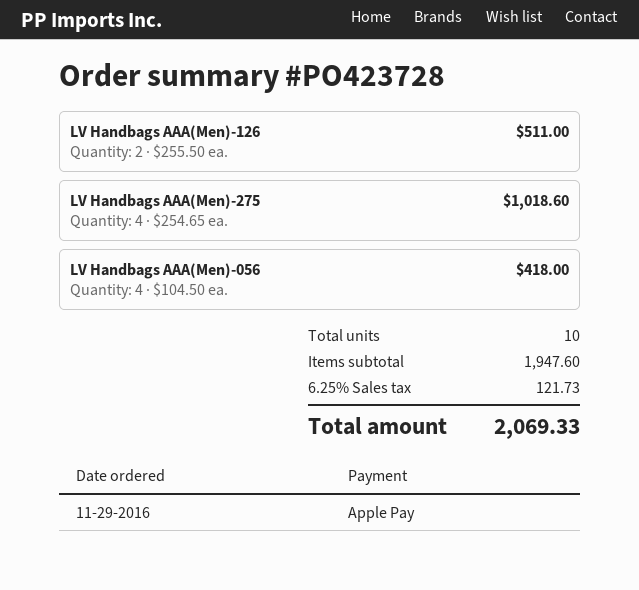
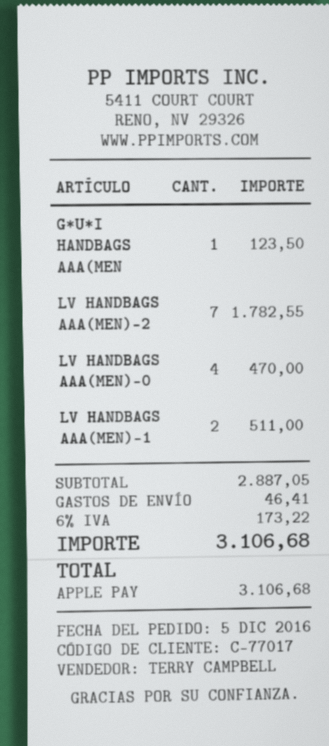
order date: 2016-11-29 -> 2016-12-05
LV Handbags AAA(Men)-275: 4 for 1018.60 -> 7 for 1782.55
LV Handbags AAA(Men)-056: 4 for 418.00 -> 4 for 470.00
G*U*I HANDBAGS AAA(MEN: none -> 1 for 123.50
subtotal: 1947.60 -> 2887.05
shipping: none -> 46.41
tax: 6.25% = 121.73 -> 6% = 173.22
total: 2069.33 -> 3106.68

